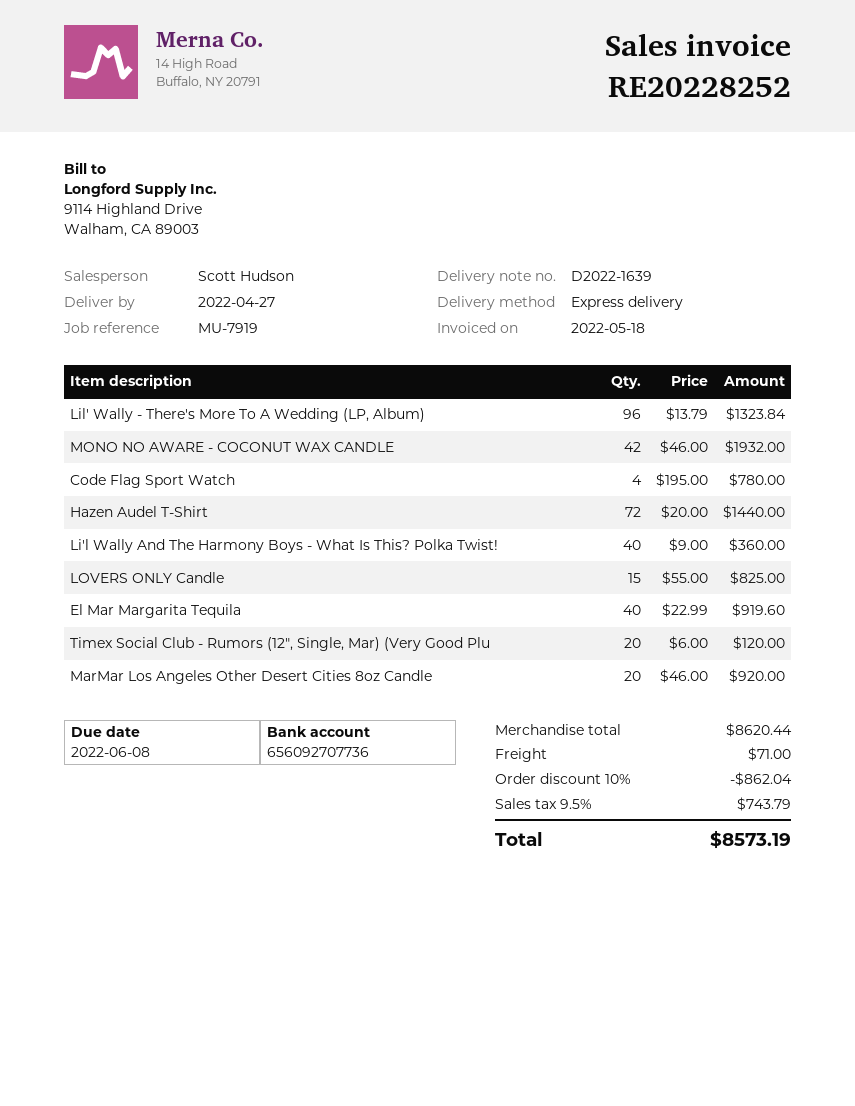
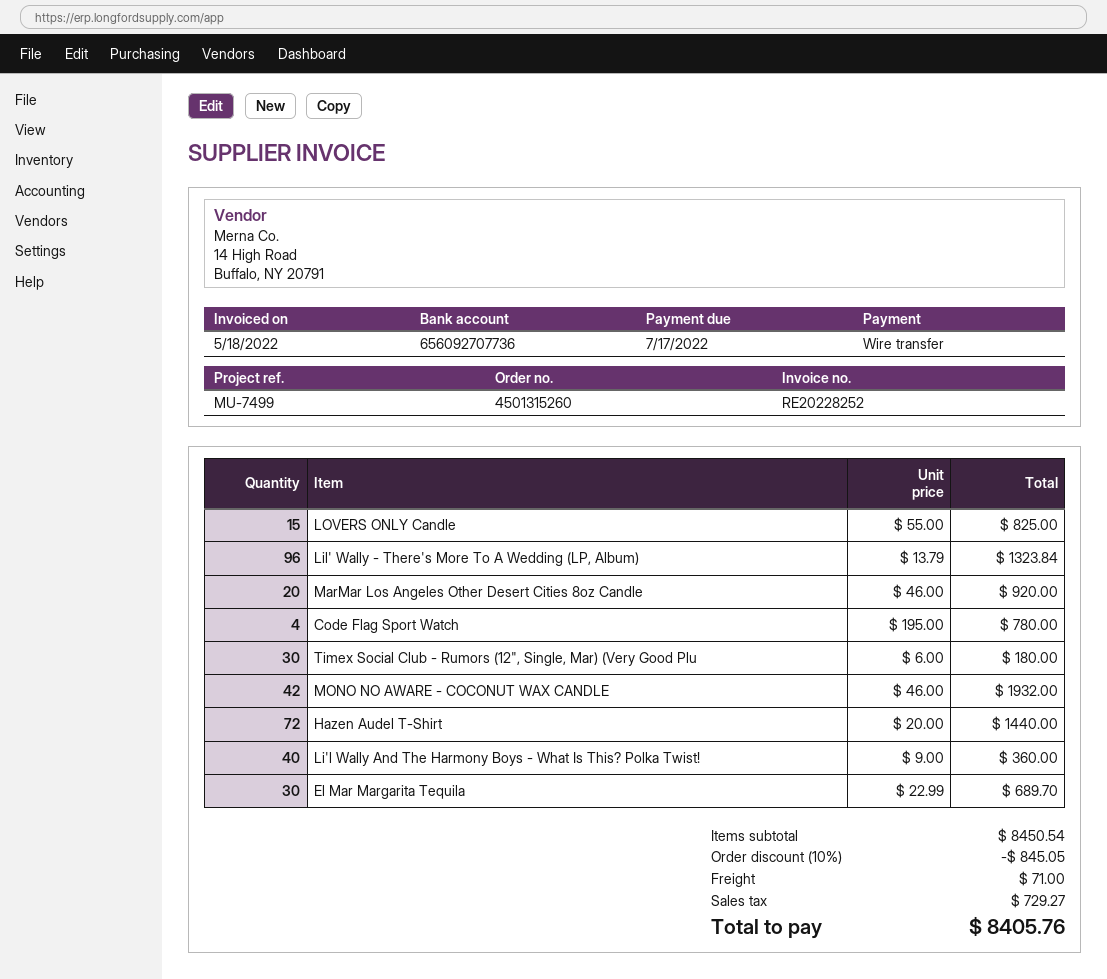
due date: 2022-06-08 -> 2022-07-17
reference: MU-7919 -> MU-7499
El Mar Margarita Tequila: 40 x 22.99 = 919.60 -> 30 x 22.99 = 689.70
Timex Social Club - Rumors (12", Single, Mar) (Very Good Plu: 20 x 6.00 = 120.00 -> 30 x 6.00 = 180.00
subtotal: 8620.44 -> 8450.54
discount: 10% = 862.04 -> 10% = 845.05
tax: 743.79 -> 729.27
total: 8573.19 -> 8405.76

